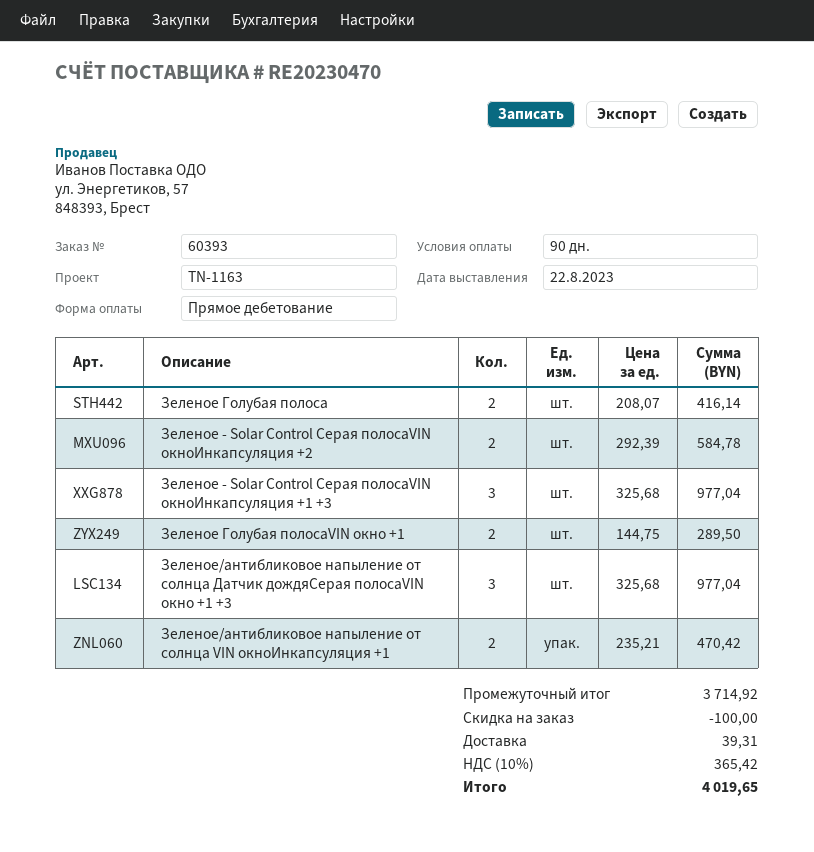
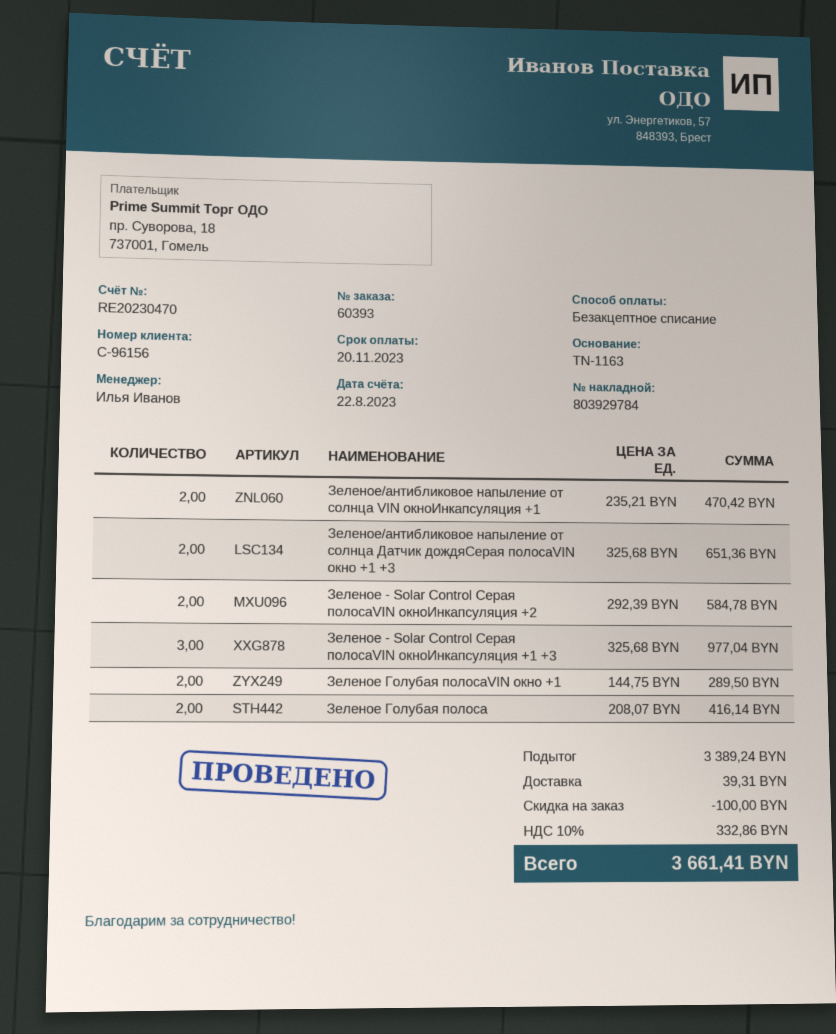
Зеленое/антибликовое напыление от солнца Датчик дождяСерая полосаVIN окно +1 +3: 3 x 325.68 = 977.04 -> 2 x 325.68 = 651.36
subtotal: 3714.92 -> 3389.24
tax: 10% = 365.42 -> 10% = 332.86
total: 4019.65 -> 3661.41

